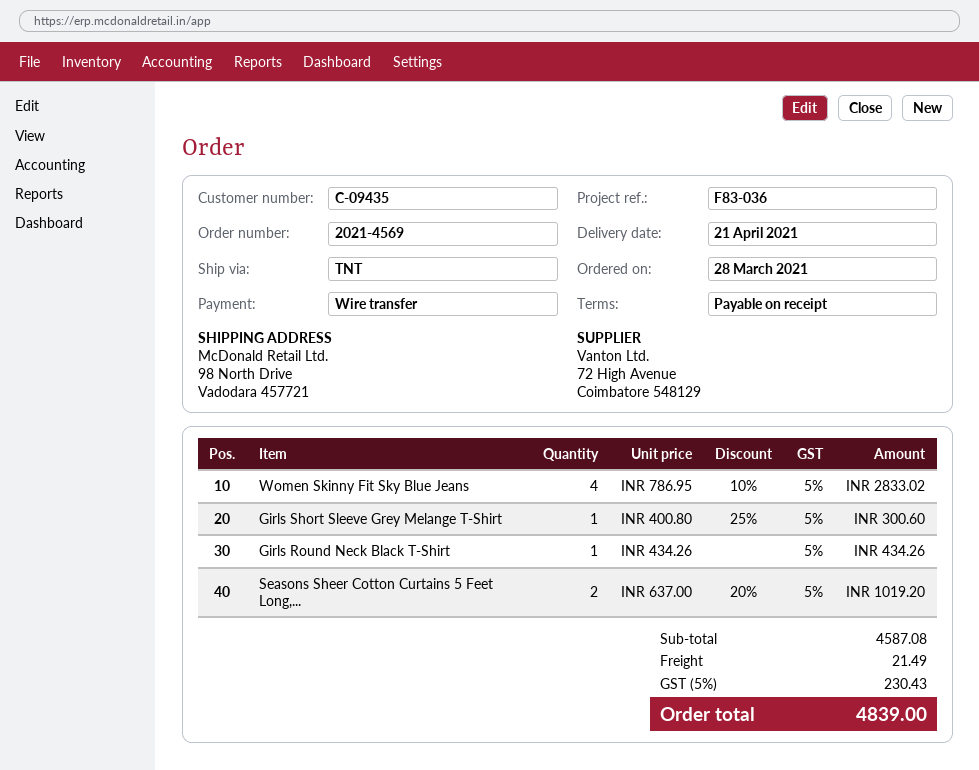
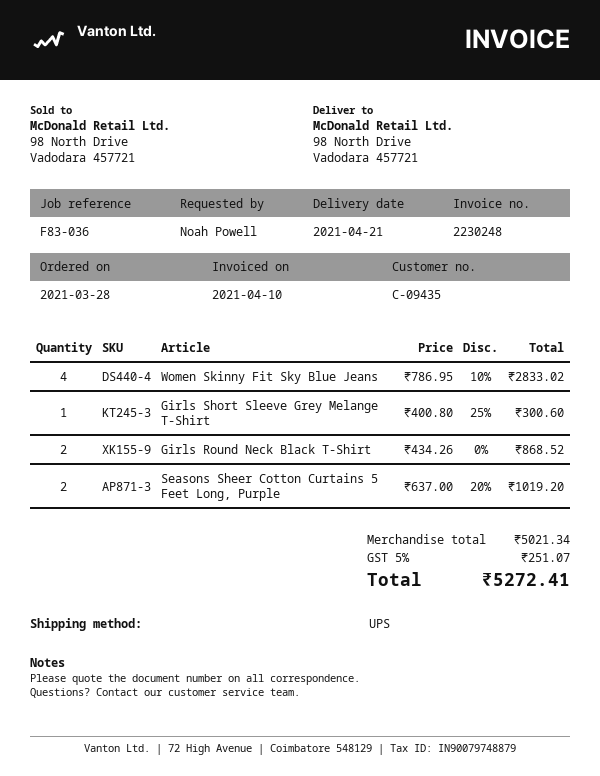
shipping method: TNT -> UPS
Girls Round Neck Black T-Shirt: 1 x 434.26 = 434.26 -> 2 x 434.26 = 868.52
subtotal: 4587.08 -> 5021.34
shipping: 21.49 -> none
tax: 5% = 230.43 -> 5% = 251.07
total: 4839.00 -> 5272.41

